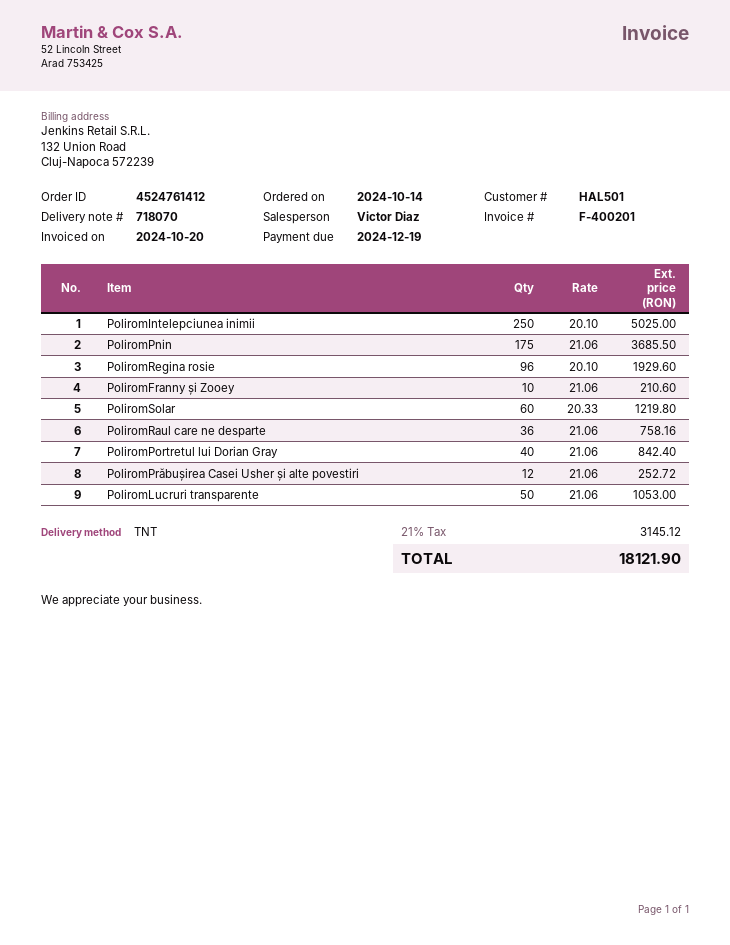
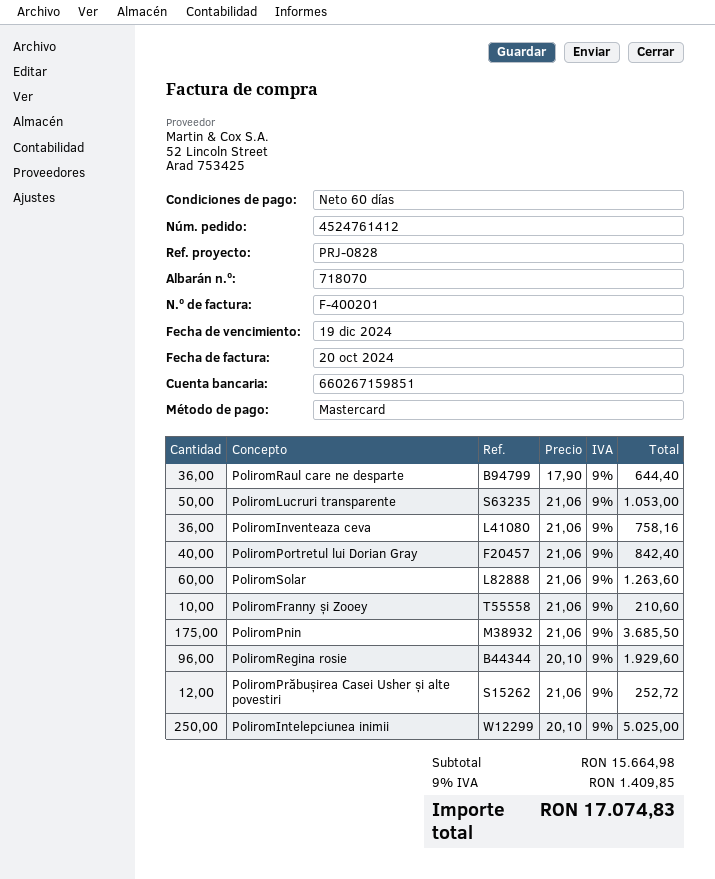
PoliromSolar: 60 x 20.33 = 1219.80 -> 60 x 21.06 = 1263.60
PoliromRaul care ne desparte: 36 x 21.06 = 758.16 -> 36 x 17.90 = 644.40
PoliromInventeaza ceva: none -> 36 x 21.06 = 758.16
tax: 21% = 3145.12 -> 9% = 1409.85
total: 18121.90 -> 17074.83

